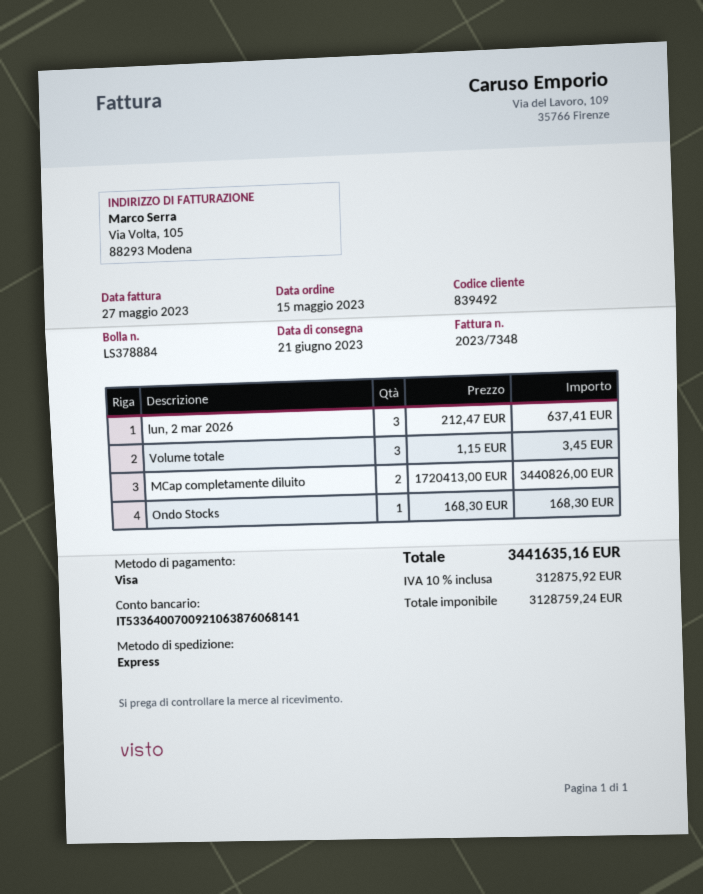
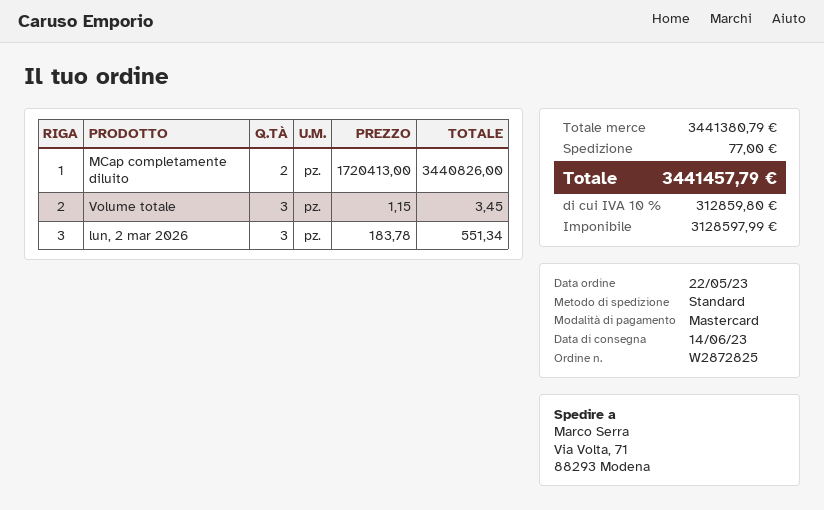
order date: 2023-05-15 -> 2023-05-22
delivery date: 2023-06-21 -> 2023-06-14
payment method: Visa -> Mastercard
shipping method: express -> standard
lun, 2 mar 2026: 3 x 212.47 = 637.41 -> 3 x 183.78 = 551.34
Ondo Stocks: 1 x 168.30 = 168.30 -> none
shipping: none -> 77.00
net: 3128759.24 -> 3128597.99
tax: 10% = 312875.92 -> 10% = 312859.80
total: 3441635.16 -> 3441457.79

